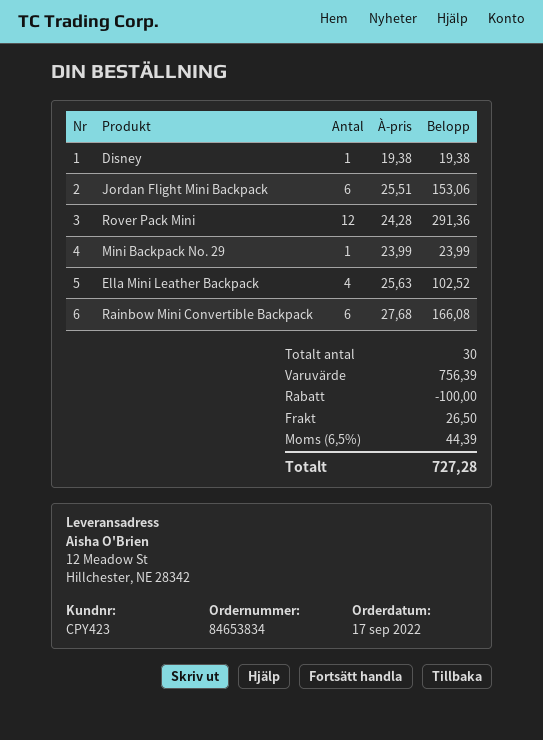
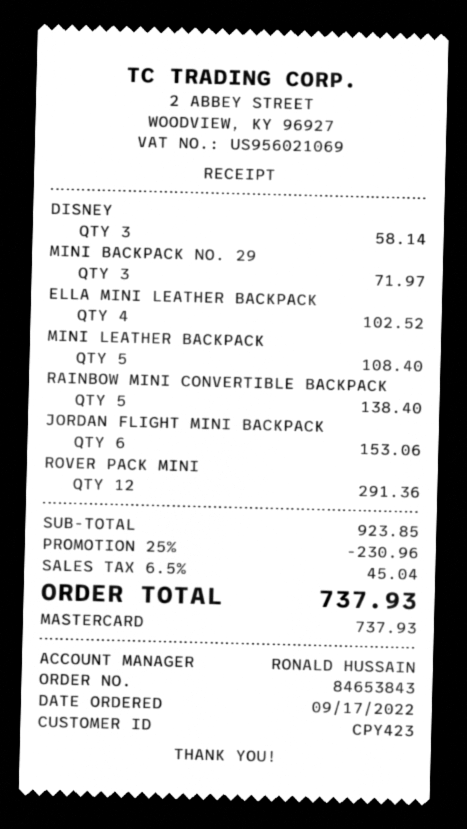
order number: 84653834 -> 84653843
Disney: 1 for 19.38 -> 3 for 58.14
Mini Backpack No. 29: 1 for 23.99 -> 3 for 71.97
Rainbow Mini Convertible Backpack: 6 for 166.08 -> 5 for 138.40
MINI LEATHER BACKPACK: none -> 5 for 108.40
subtotal: 756.39 -> 923.85
discount: 100.00 -> 230.96
shipping: 26.50 -> none
tax: 6.5% = 44.39 -> 6.5% = 45.04
total: 727.28 -> 737.93

